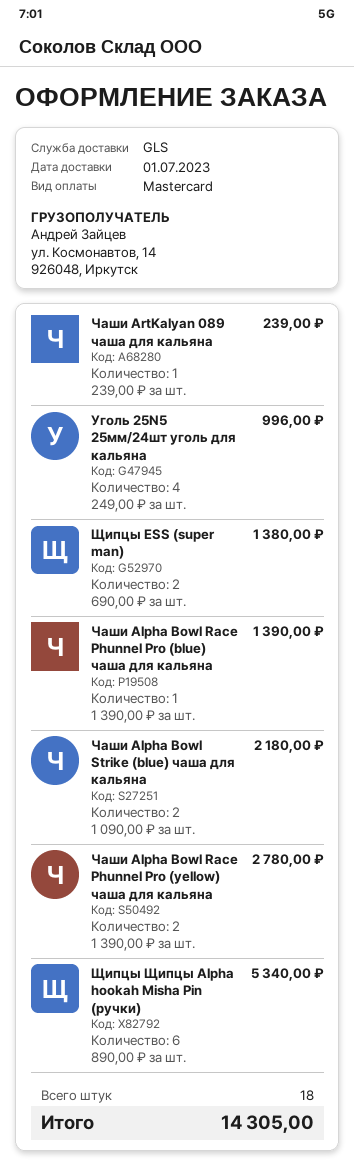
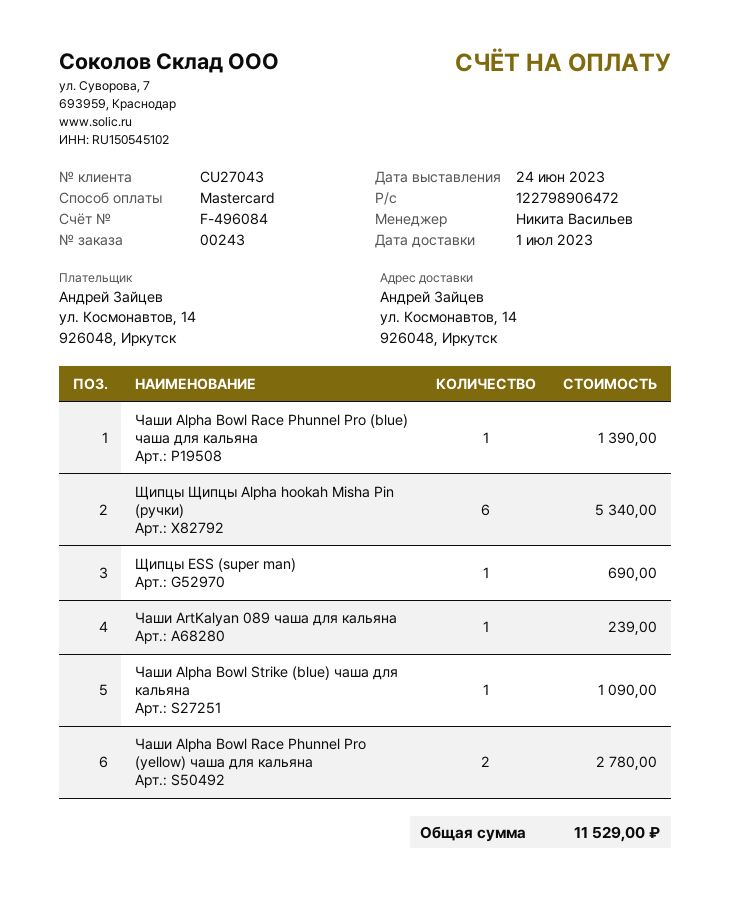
Уголь 25N5 25мм/24шт уголь для кальяна: 4 for 996.00 -> none
Щипцы ESS (super man): 2 for 1380.00 -> 1 for 690.00
Чаши Alpha Bowl Strike (blue) чаша для кальяна: 2 for 2180.00 -> 1 for 1090.00
total: 14305.00 -> 11529.00

